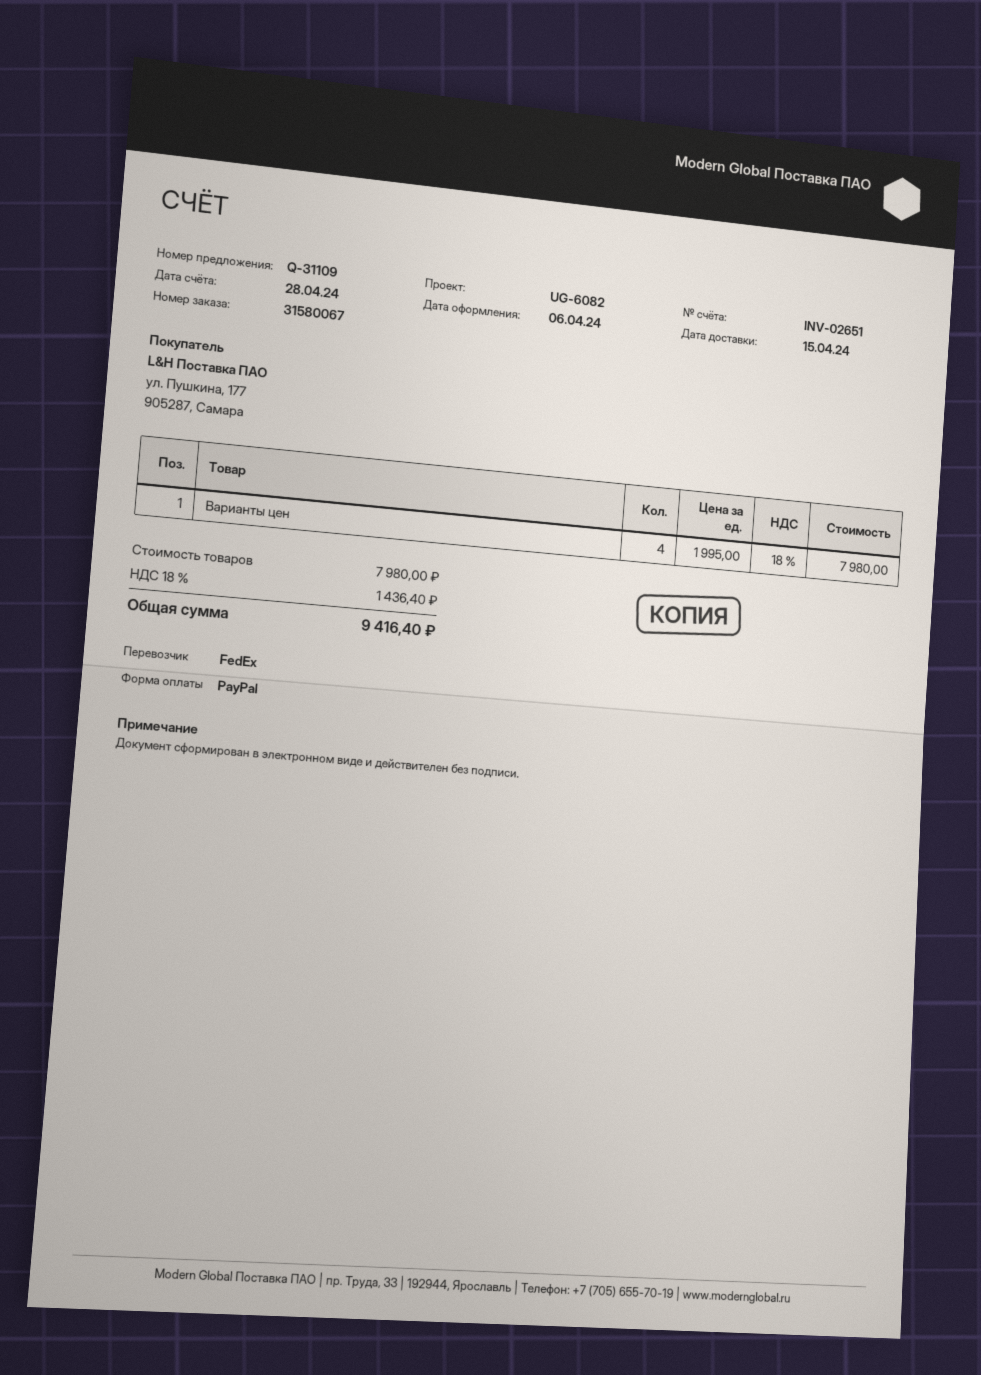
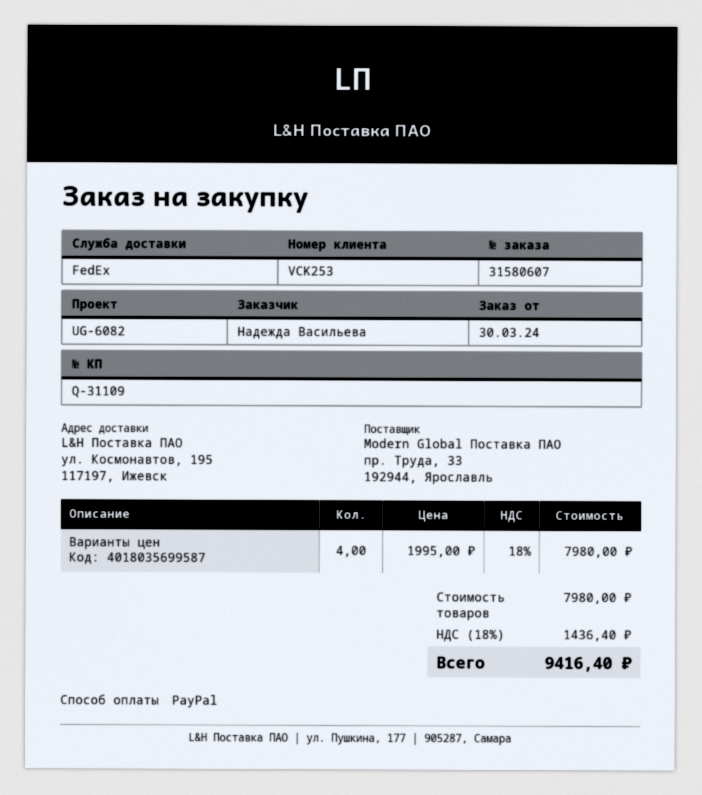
order number: 31580067 -> 31580607
order date: 2024-04-06 -> 2024-03-30

